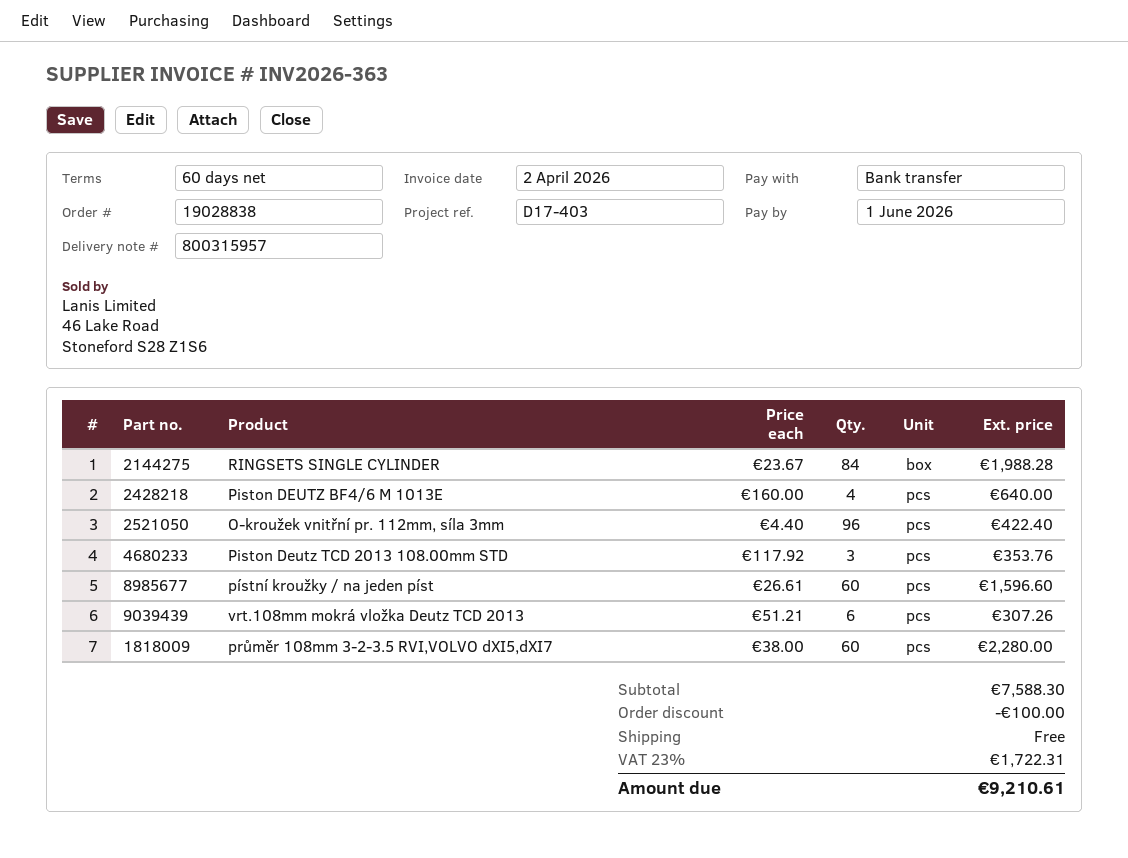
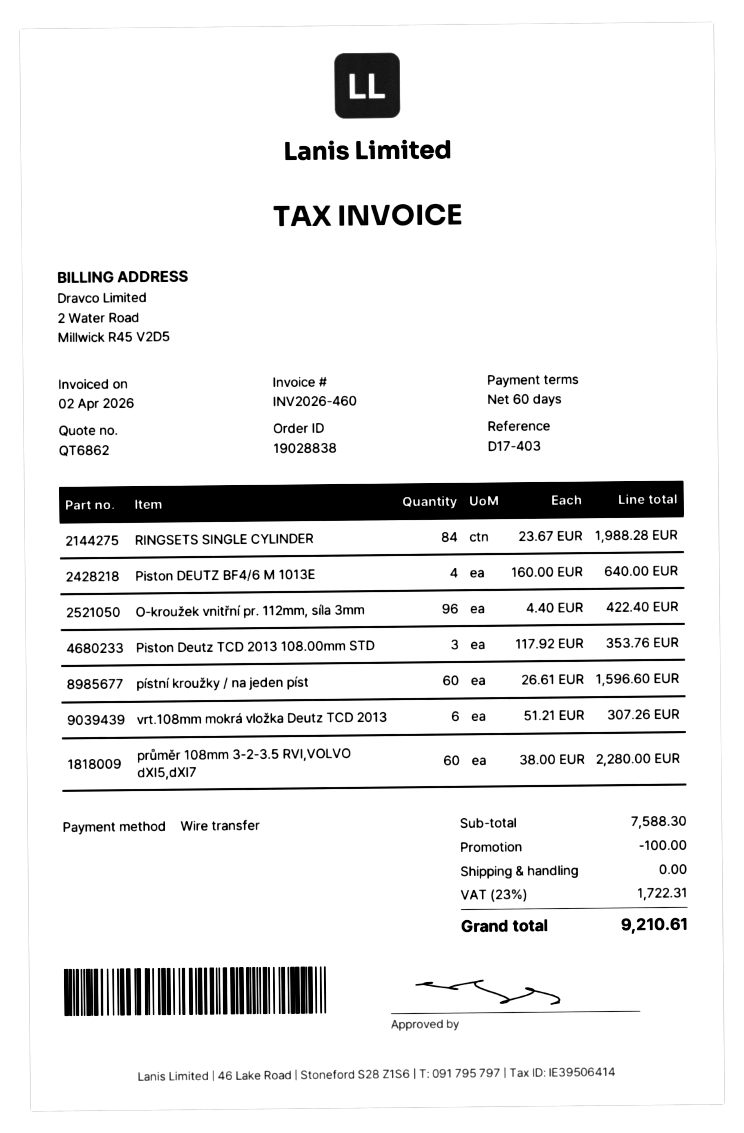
invoice number: INV2026-363 -> INV2026-460

